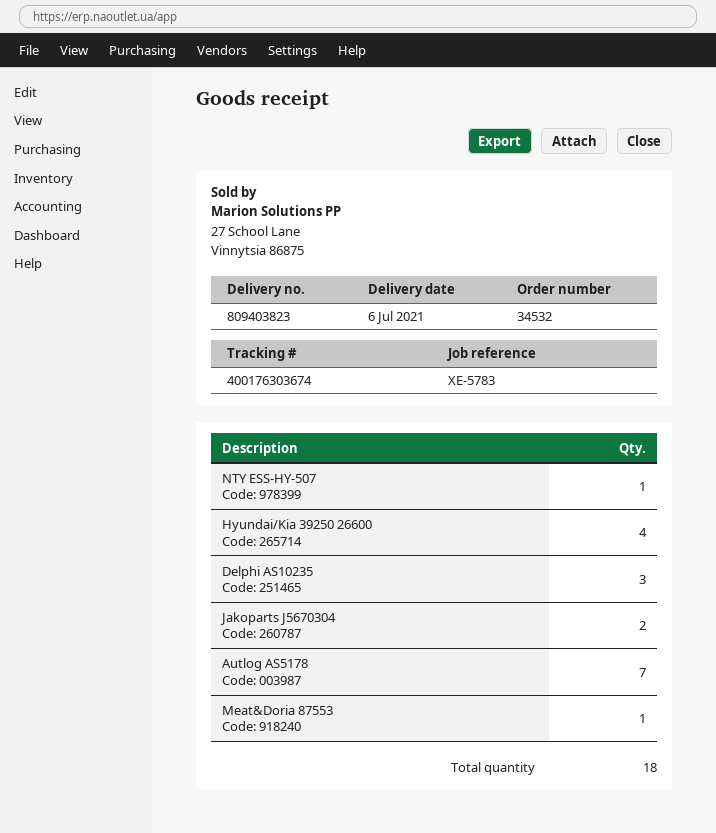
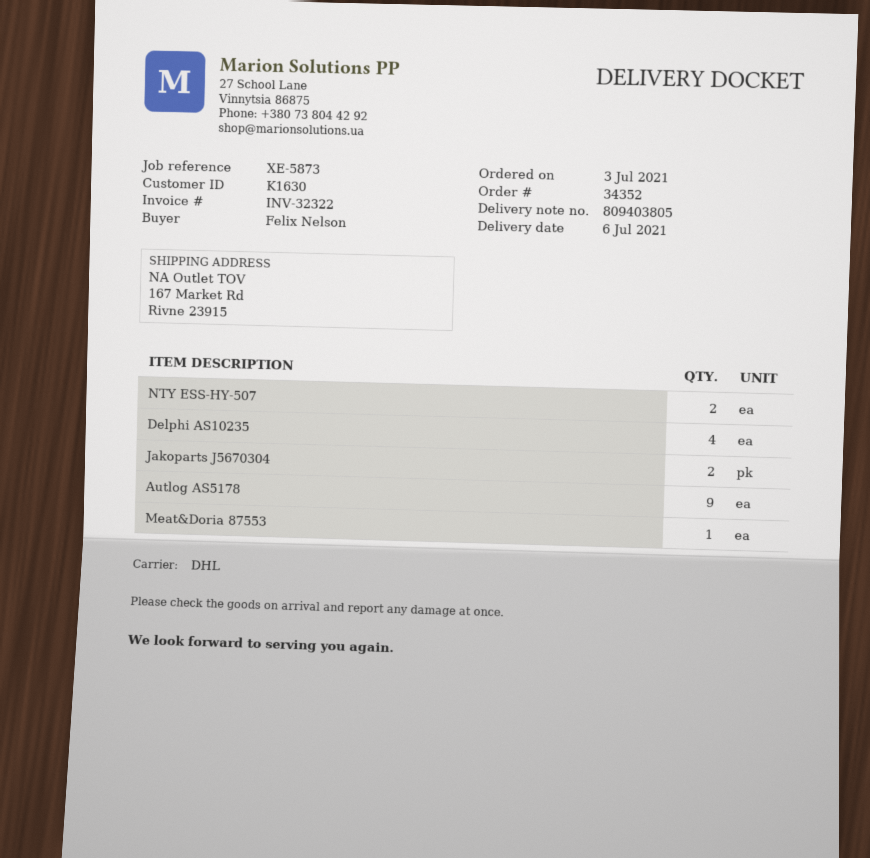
order number: 34532 -> 34352
delivery note number: 809403823 -> 809403805
reference: XE-5783 -> XE-5873
NTY ESS-HY-507: 1 -> 2
Hyundai/Kia 39250 26600: 4 -> none
Delphi AS10235: 3 -> 4
Autlog AS5178: 7 -> 9

